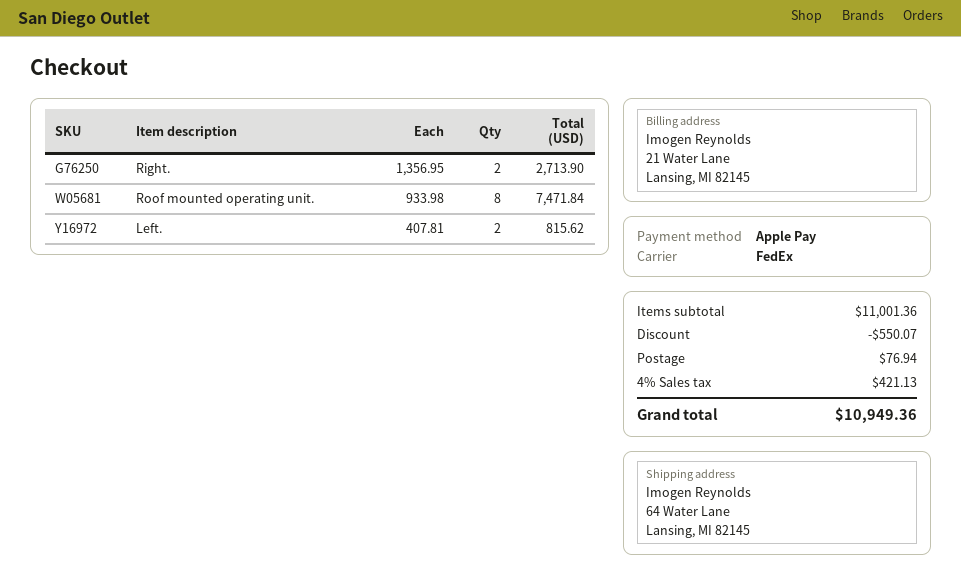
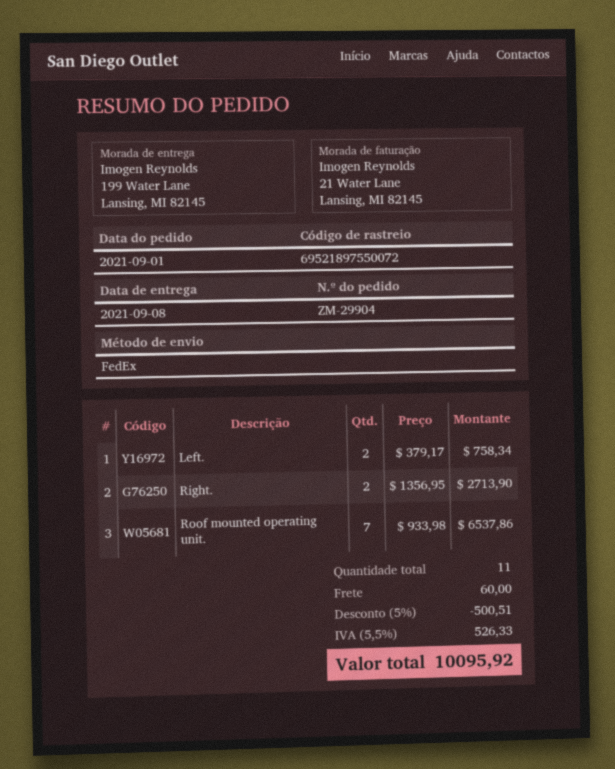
ship to: 64 Water Lane, Lansing, MI 82145 -> 199 Water Lane, Lansing, MI 82145
Roof mounted operating unit.: 8 x 933.98 = 7471.84 -> 7 x 933.98 = 6537.86
Left.: 2 x 407.81 = 815.62 -> 2 x 379.17 = 758.34
discount: 550.07 -> 500.51
shipping: 76.94 -> 60.00
tax: 4% = 421.13 -> 5.5% = 526.33
total: 10949.36 -> 10095.92

